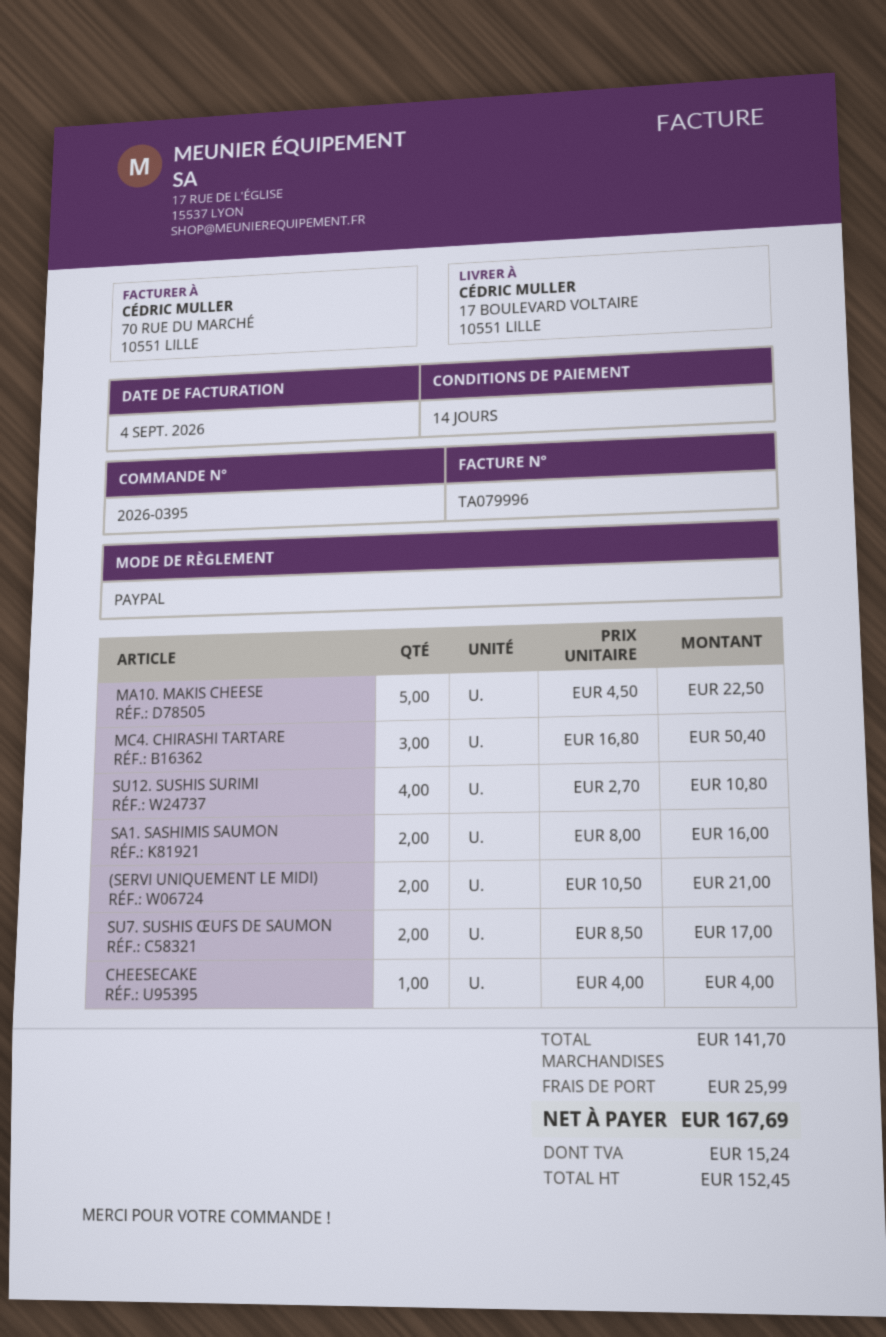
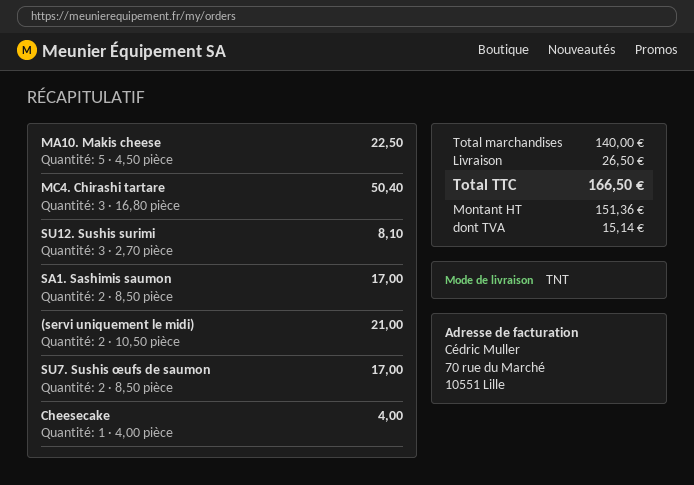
SU12. SUSHIS SURIMI: 4 x 2.70 = 10.80 -> 3 x 2.70 = 8.10
SA1. SASHIMIS SAUMON: 2 x 8.00 = 16.00 -> 2 x 8.50 = 17.00
subtotal: 141.70 -> 140.00
shipping: 25.99 -> 26.50
net: 152.45 -> 151.36
tax: 15.24 -> 15.14
total: 167.69 -> 166.50

